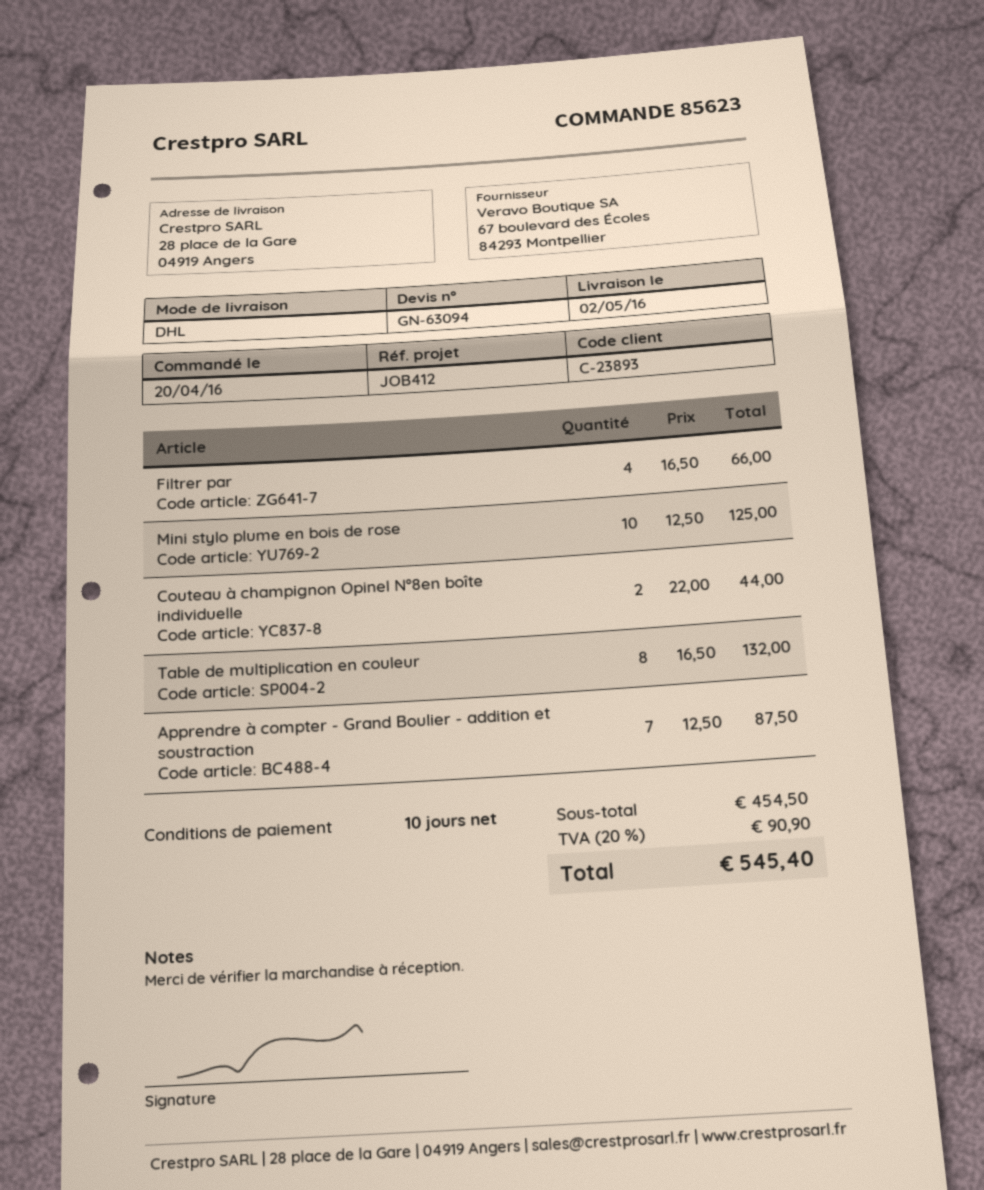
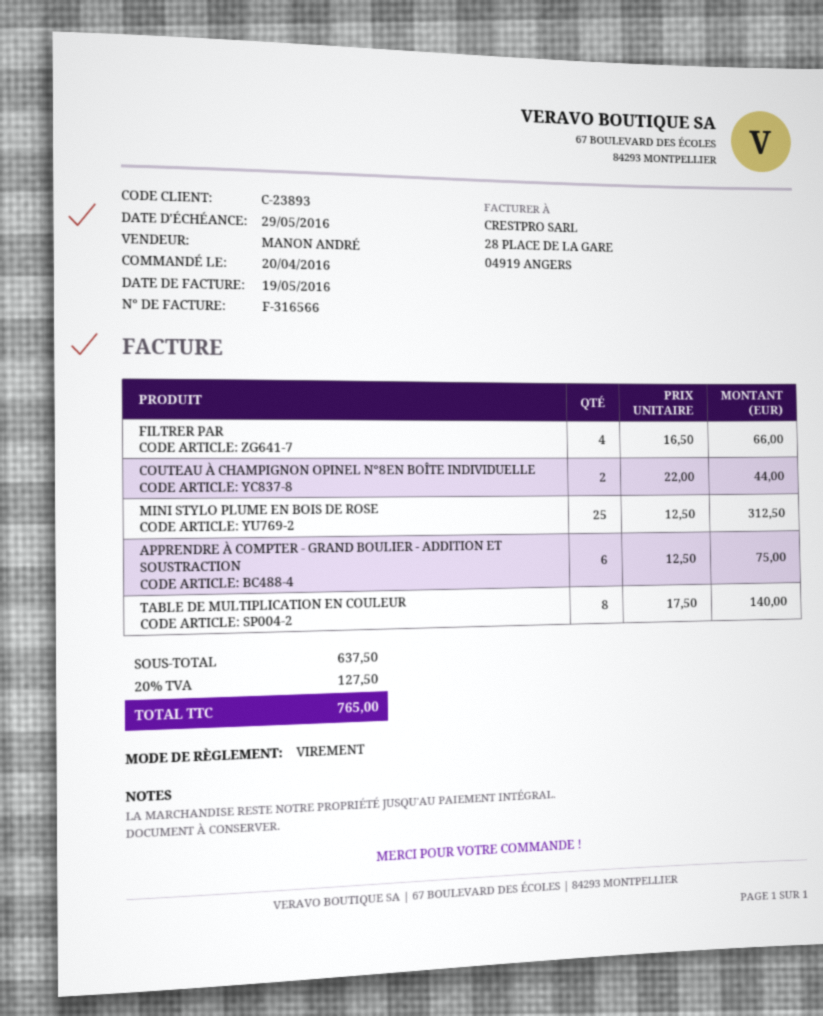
Mini stylo plume en bois de rose: 10 x 12.50 = 125.00 -> 25 x 12.50 = 312.50
Table de multiplication en couleur: 8 x 16.50 = 132.00 -> 8 x 17.50 = 140.00
Apprendre à compter - Grand Boulier - addition et soustraction: 7 x 12.50 = 87.50 -> 6 x 12.50 = 75.00
subtotal: 454.50 -> 637.50
tax: 20% = 90.90 -> 20% = 127.50
total: 545.40 -> 765.00

